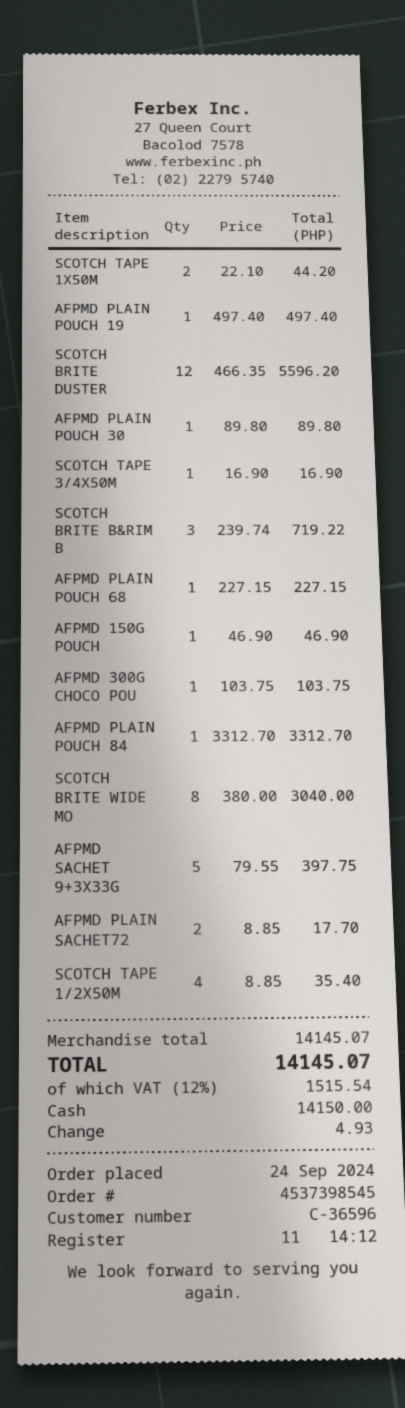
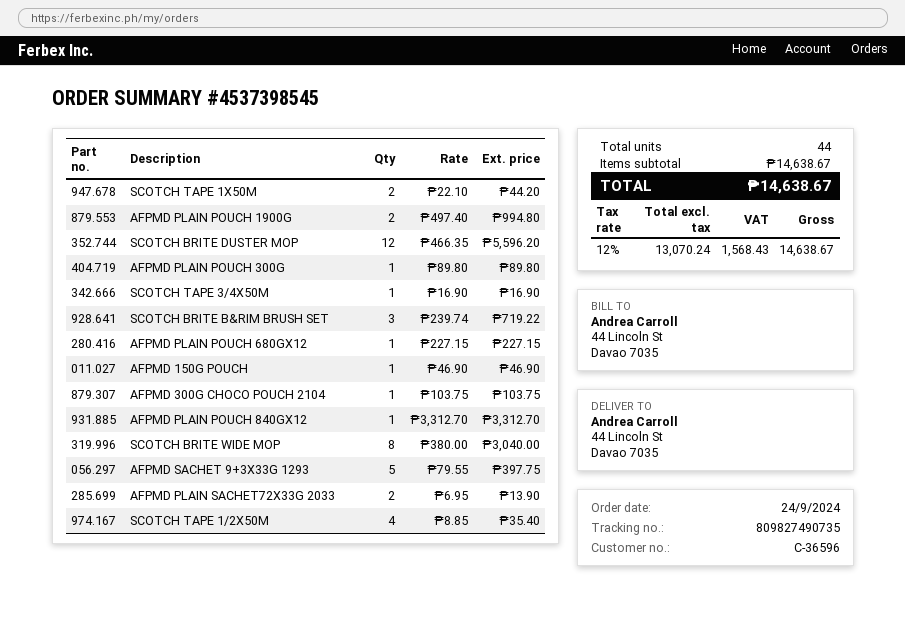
AFPMD PLAIN POUCH 19: 1 x 497.40 = 497.40 -> 2 x 497.40 = 994.80
AFPMD PLAIN SACHET72: 2 x 8.85 = 17.70 -> 2 x 6.95 = 13.90
subtotal: 14145.07 -> 14638.67
tax: 12% = 1515.54 -> 12% = 1568.43
total: 14145.07 -> 14638.67

